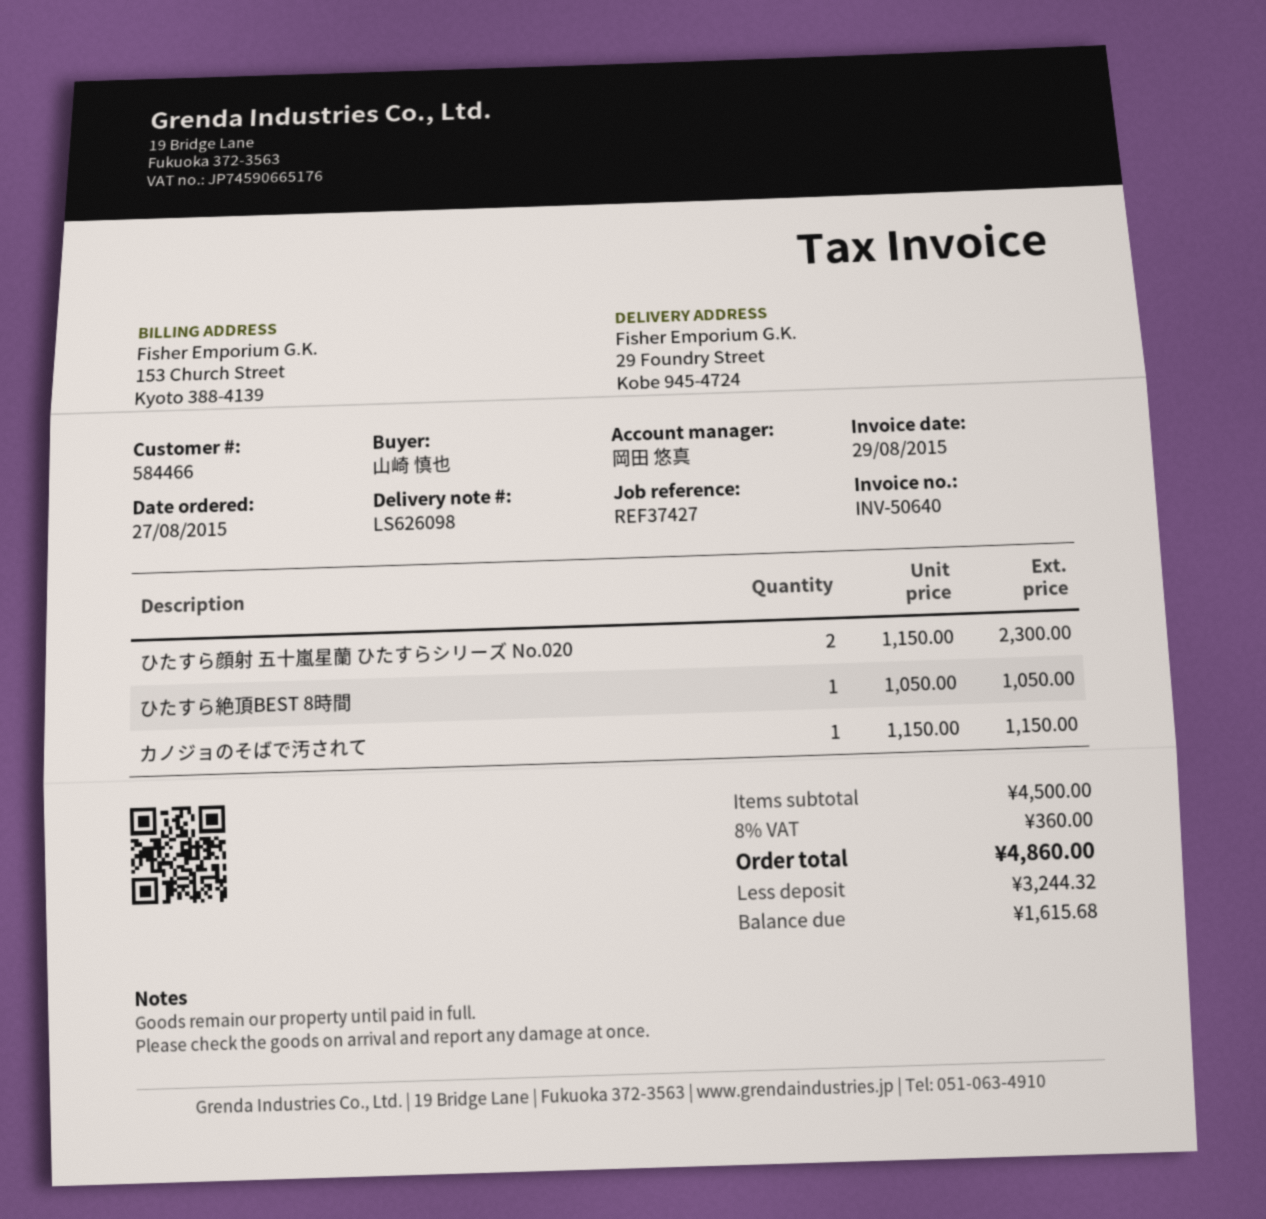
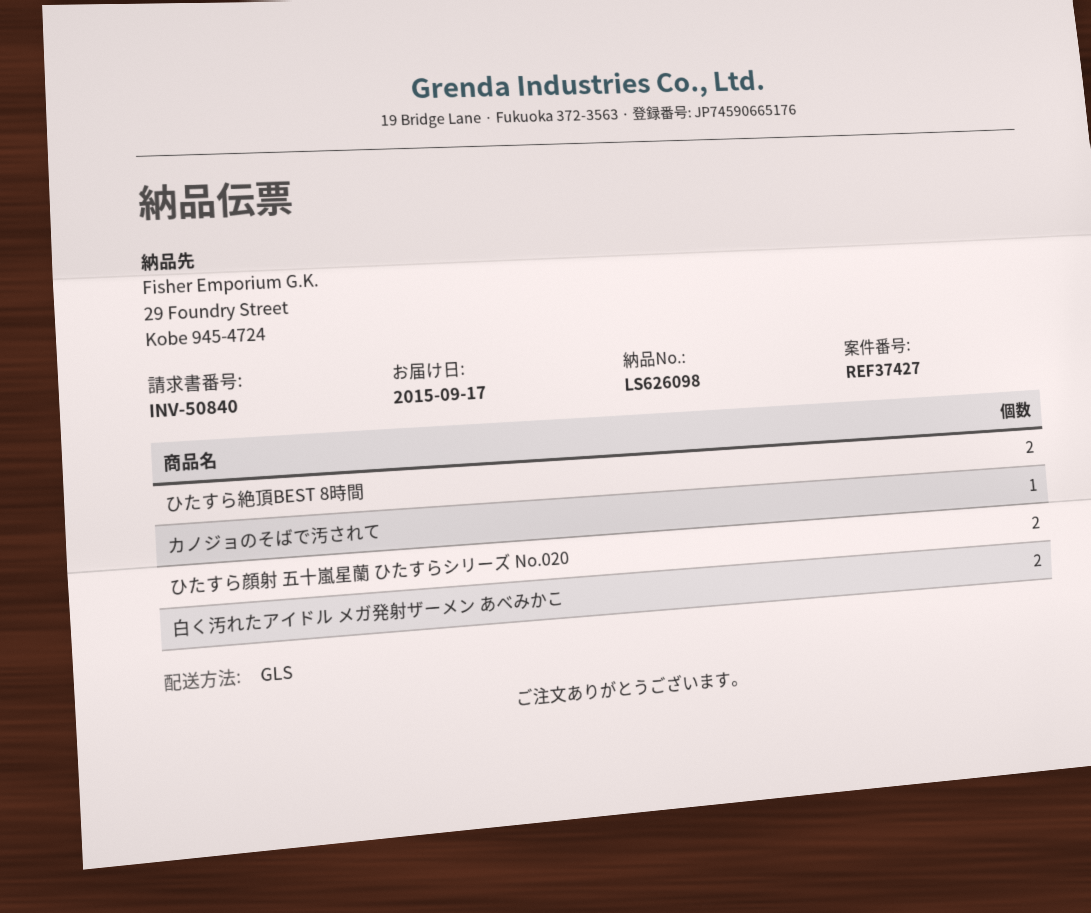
invoice number: INV-50640 -> INV-50840
ひたすら絶頂BEST 8時間: 1 -> 2
白く汚れたアイドル メガ発射ザーメン あべみかこ: none -> 2

